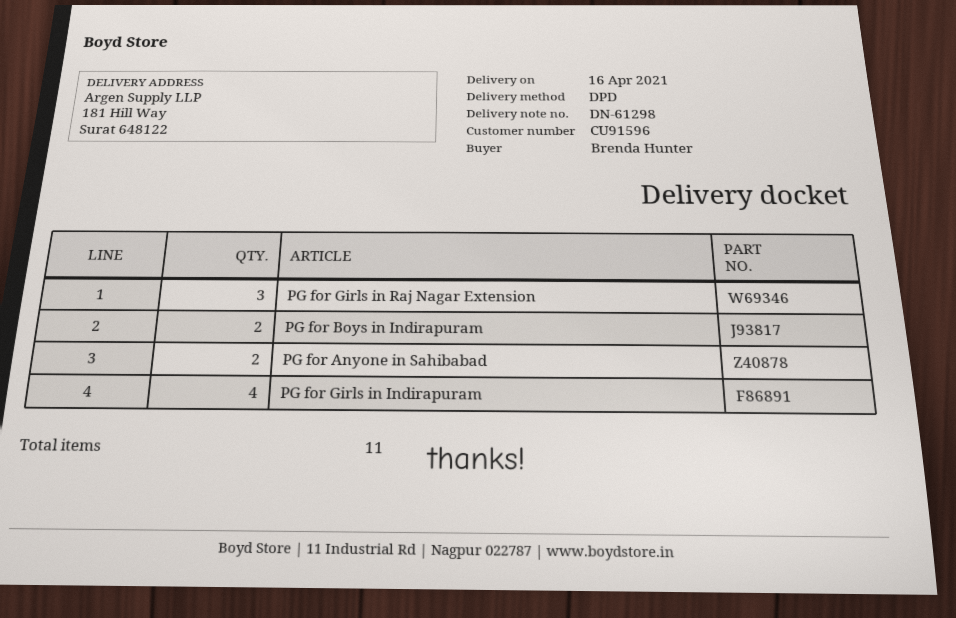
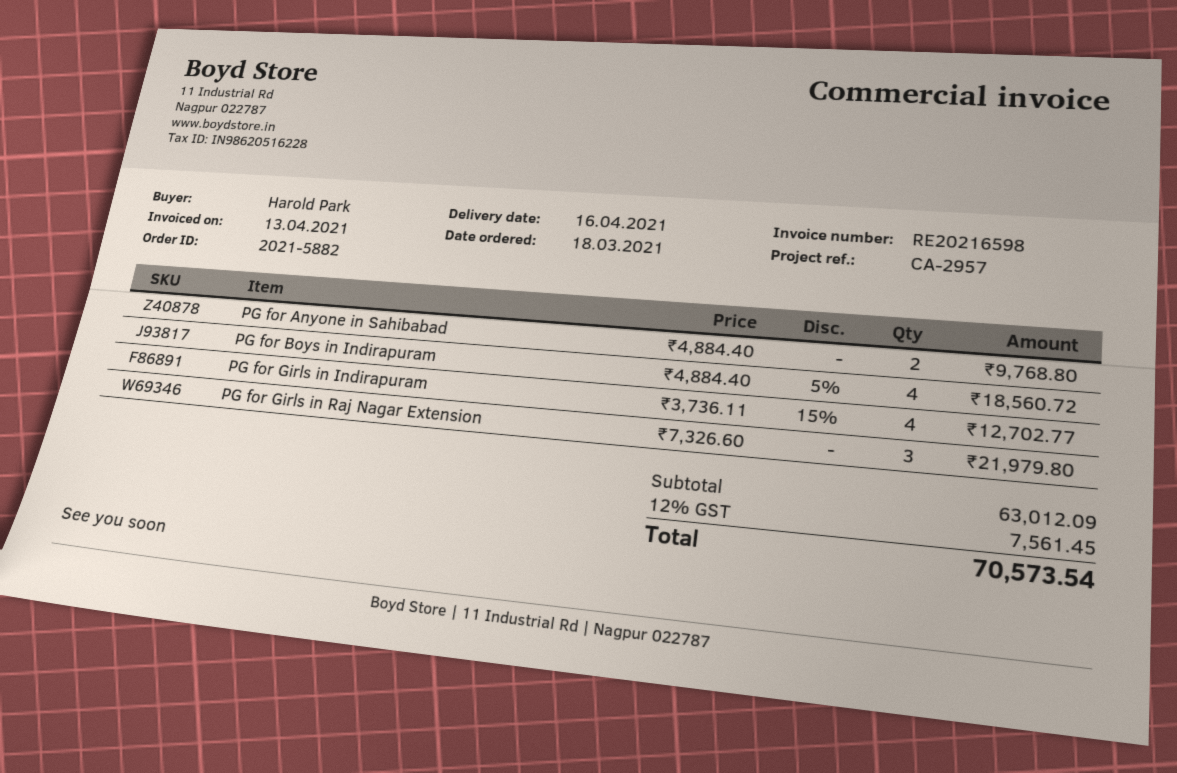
ordered by: Brenda Hunter -> Harold Park
PG for Boys in Indirapuram: 2 -> 4

